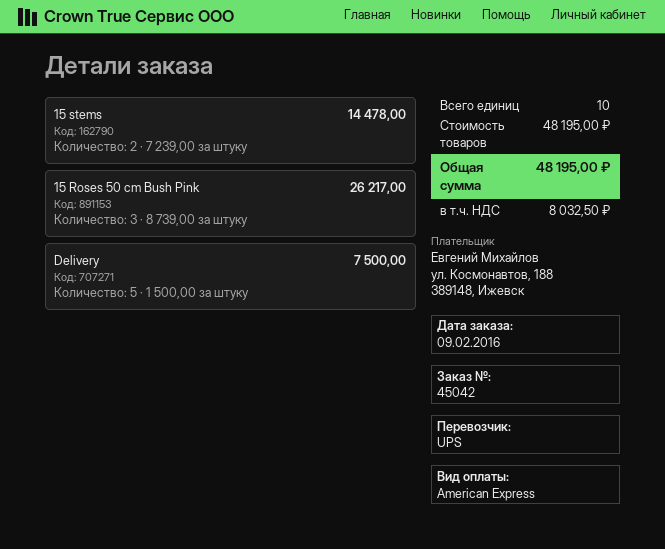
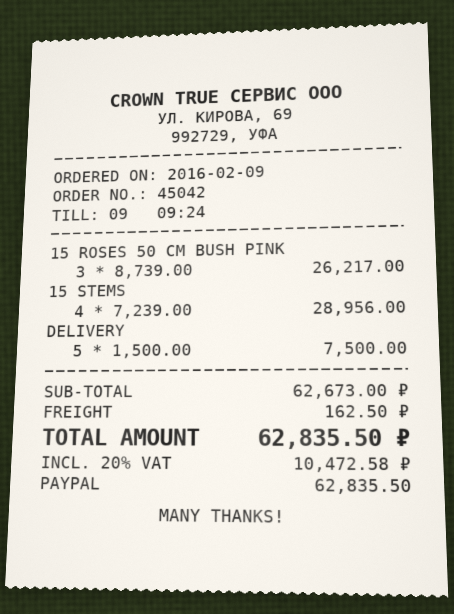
payment method: American Express -> PayPal
15 stems: 2 x 7239.00 = 14478.00 -> 4 x 7239.00 = 28956.00
subtotal: 48195.00 -> 62673.00
shipping: none -> 162.50
tax: 8032.50 -> 10472.58
total: 48195.00 -> 62835.50

